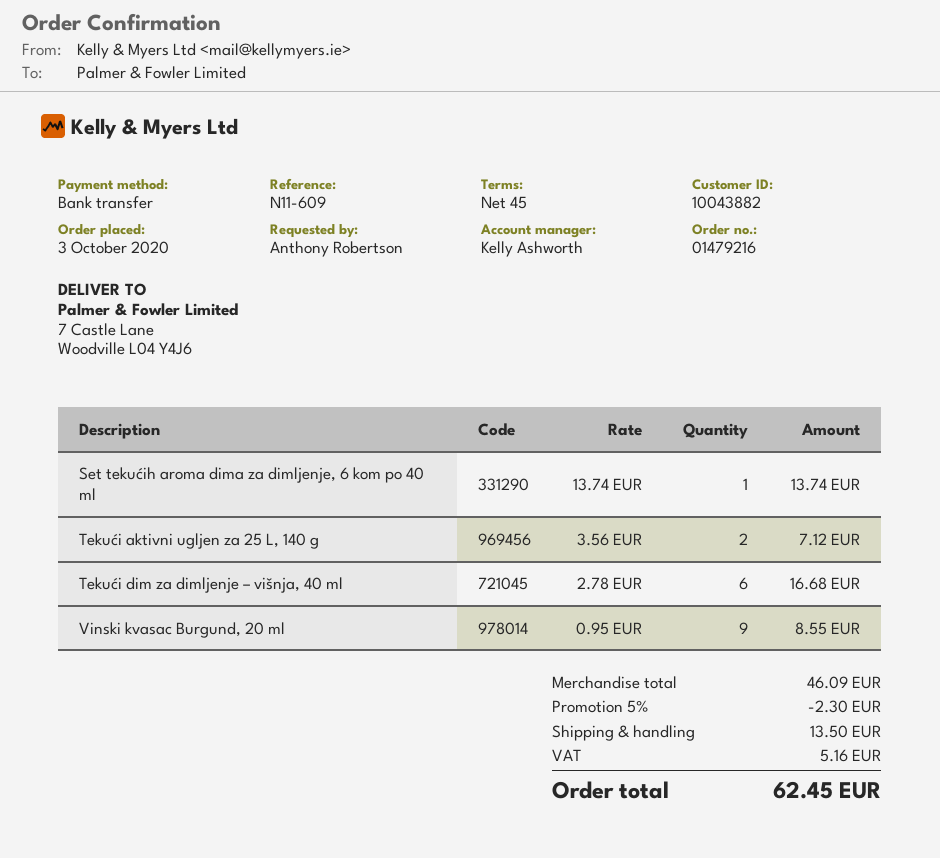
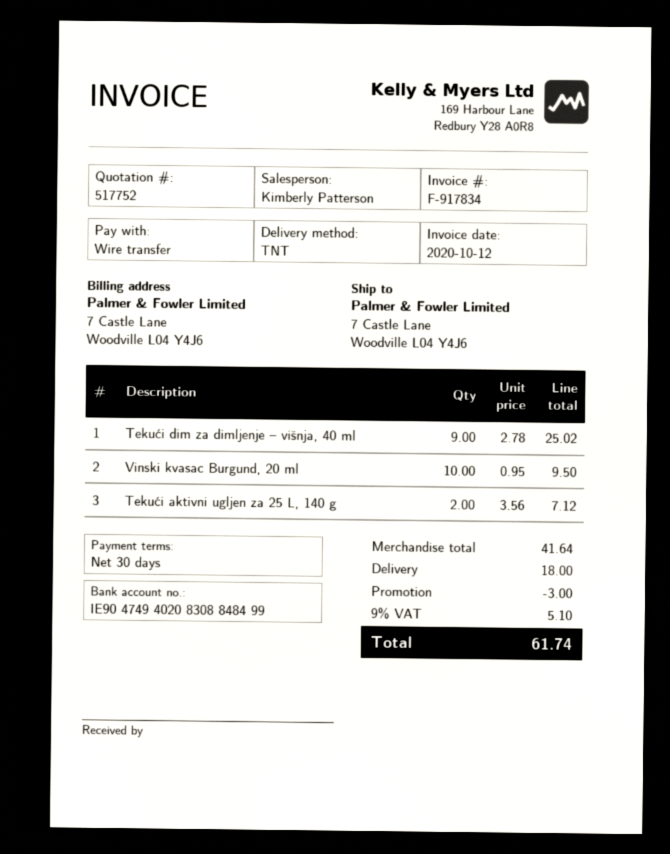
payment terms: 45 days -> 30 days
sales rep: Kelly Ashworth -> Kimberly Patterson
Set tekućih aroma dima za dimljenje, 6 kom po 40 ml: 1 x 13.74 = 13.74 -> none
Tekući dim za dimljenje – višnja, 40 ml: 6 x 2.78 = 16.68 -> 9 x 2.78 = 25.02
Vinski kvasac Burgund, 20 ml: 9 x 0.95 = 8.55 -> 10 x 0.95 = 9.50
subtotal: 46.09 -> 41.64
discount: 2.30 -> 3.00
shipping: 13.50 -> 18.00
tax: 5.16 -> 5.10
total: 62.45 -> 61.74

